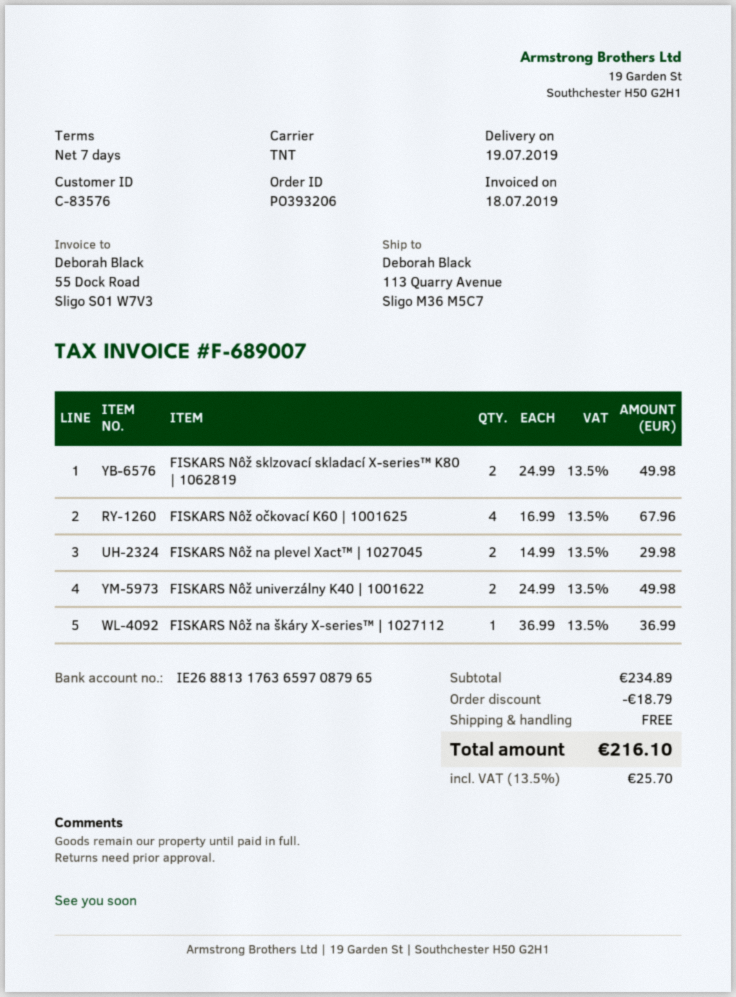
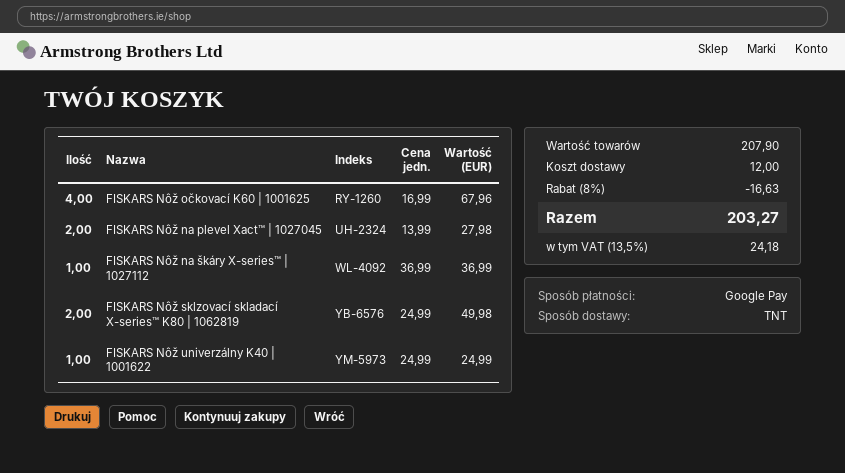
FISKARS Nôž na plevel Xact™ | 1027045: 2 x 14.99 = 29.98 -> 2 x 13.99 = 27.98
FISKARS Nôž univerzálny K40 | 1001622: 2 x 24.99 = 49.98 -> 1 x 24.99 = 24.99
subtotal: 234.89 -> 207.90
discount: 18.79 -> 16.63
shipping: 0.00 -> 12.00
tax: 13.5% = 25.70 -> 13.5% = 24.18
total: 216.10 -> 203.27

